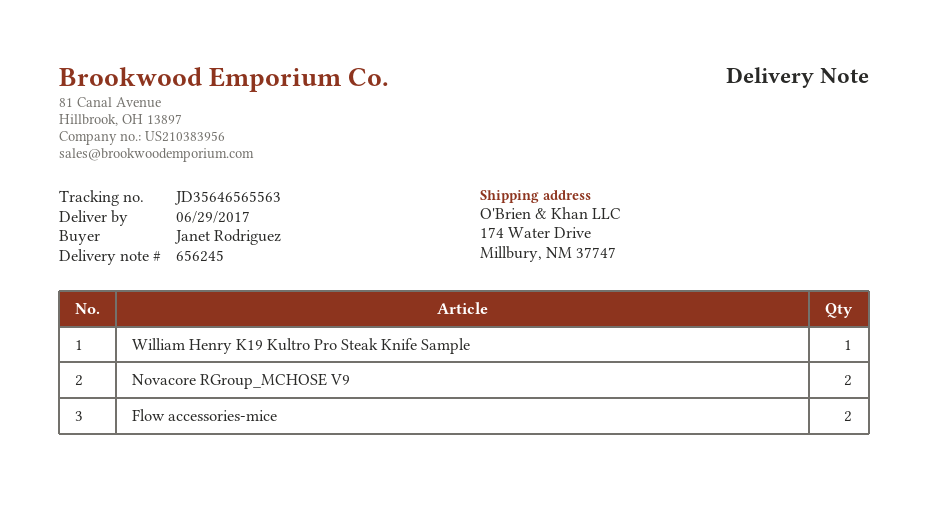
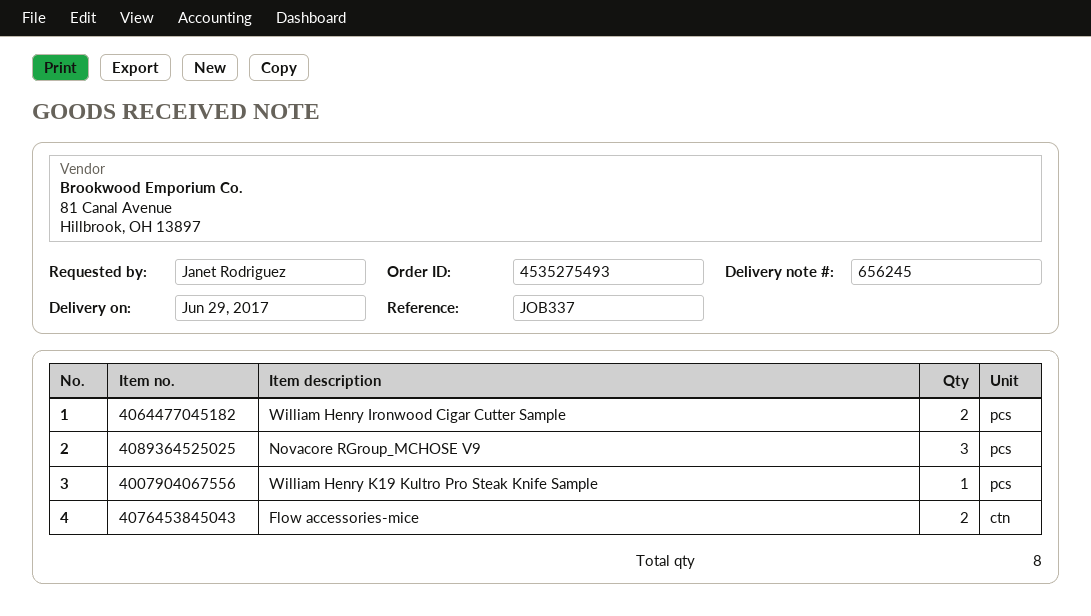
Novacore RGroup_MCHOSE V9: 2 -> 3
William Henry Ironwood Cigar Cutter Sample: none -> 2

